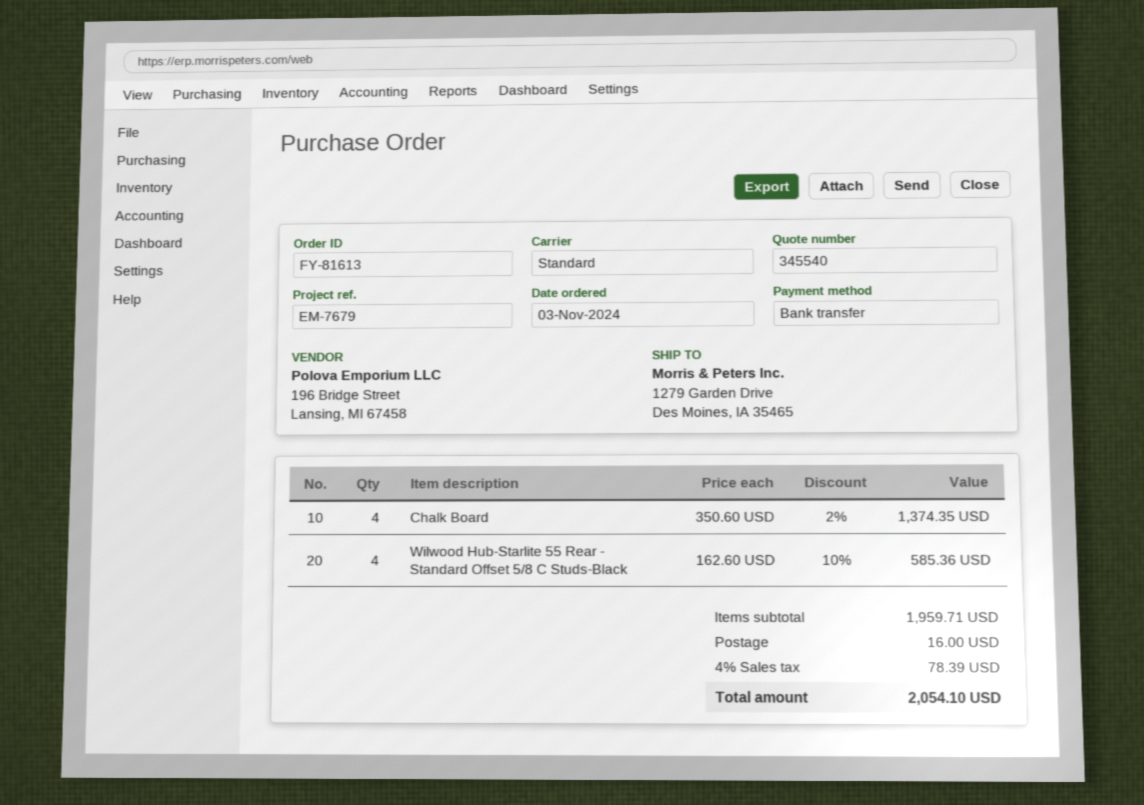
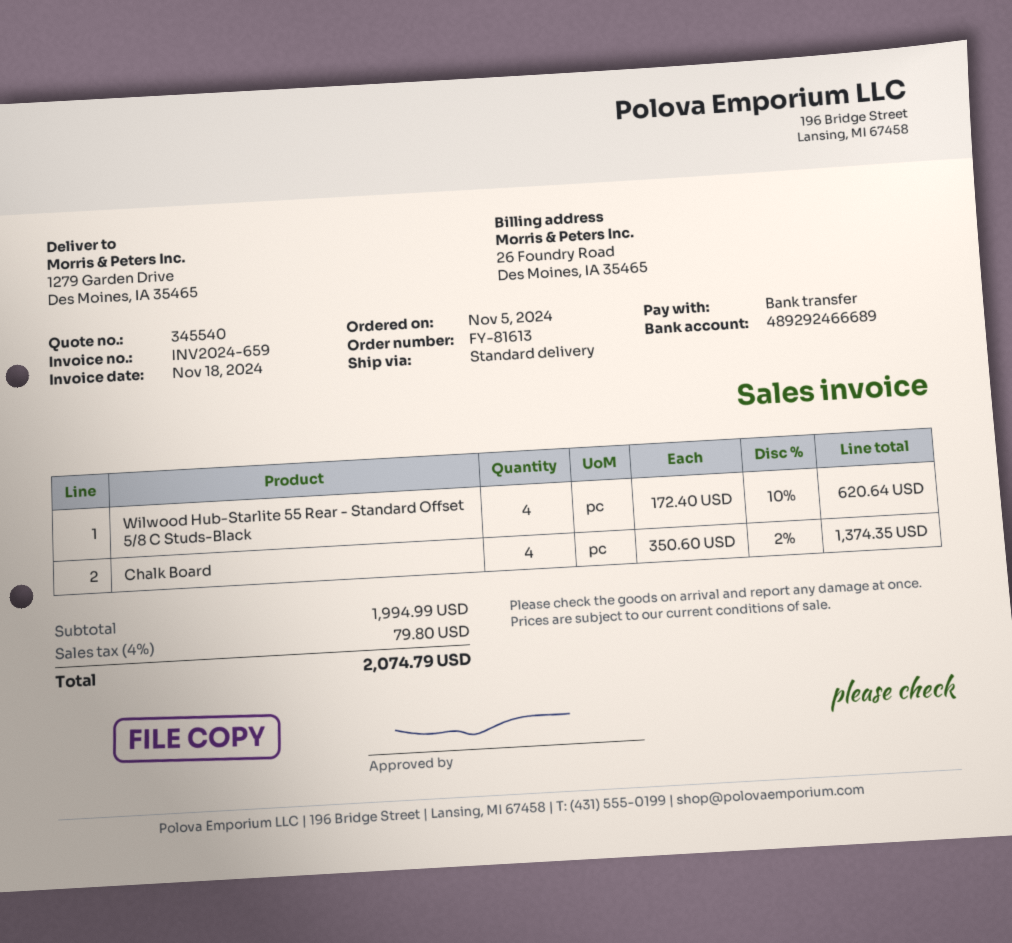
order date: 2024-11-03 -> 2024-11-05
Wilwood Hub-Starlite 55 Rear - Standard Offset 5/8 C Studs-Black: 4 x 162.60 - 10% = 585.36 -> 4 x 172.40 - 10% = 620.64
subtotal: 1959.71 -> 1994.99
shipping: 16.00 -> none
tax: 4% = 78.39 -> 4% = 79.80
total: 2054.10 -> 2074.79

